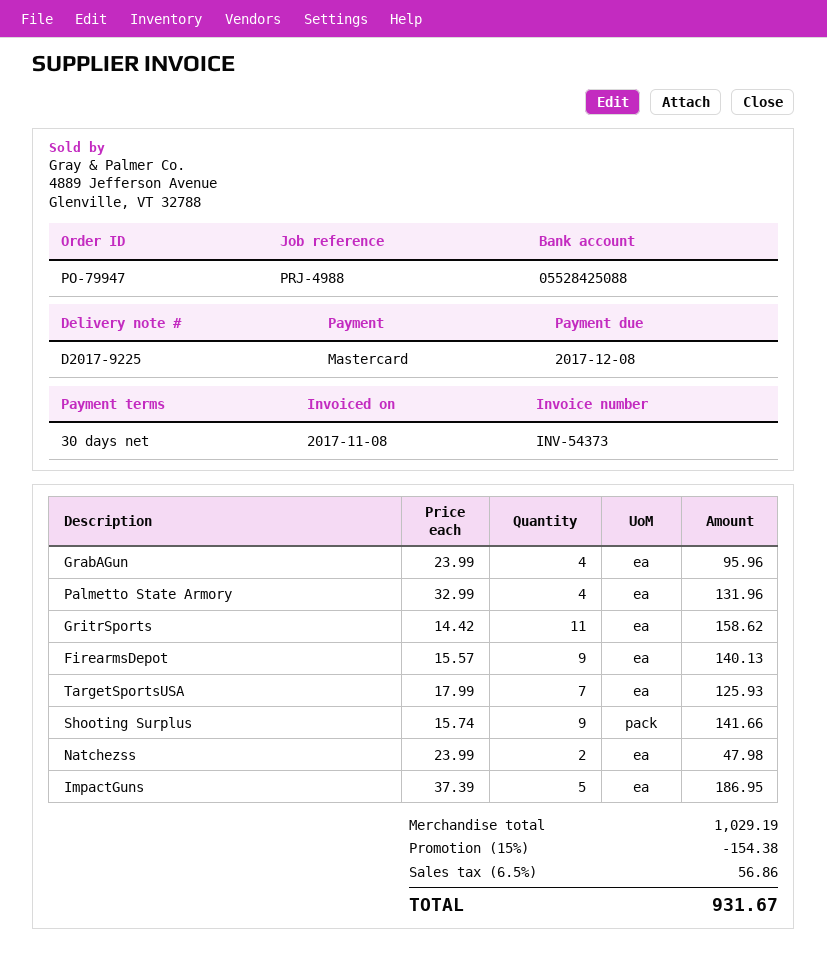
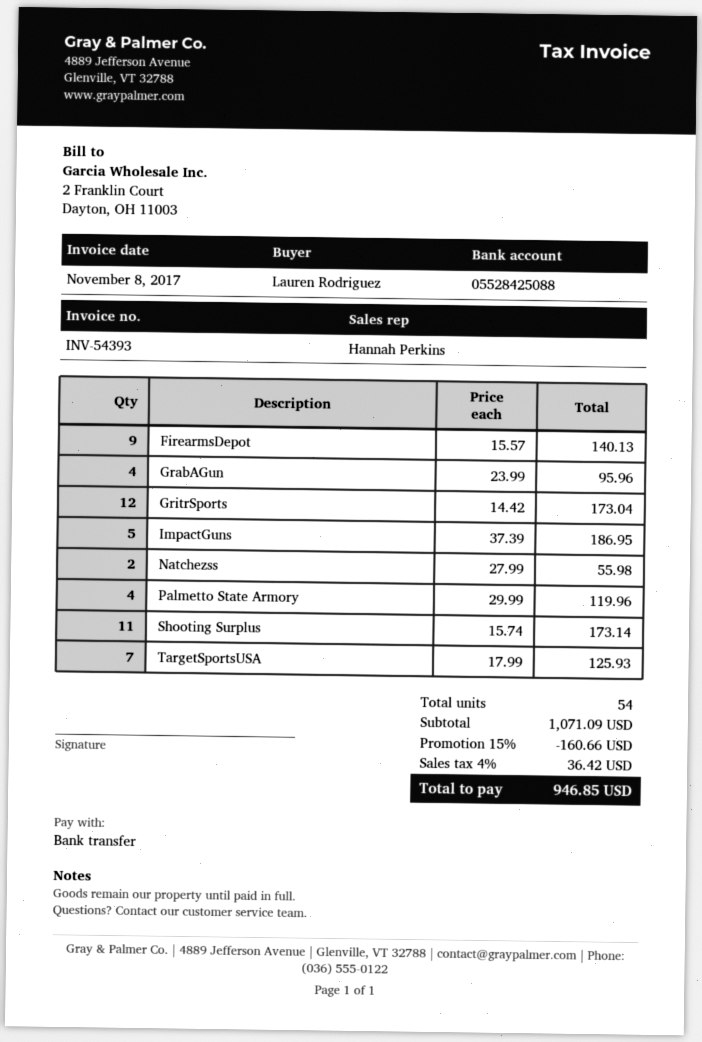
invoice number: INV-54373 -> INV-54393
payment method: Mastercard -> bank transfer
Palmetto State Armory: 4 x 32.99 = 131.96 -> 4 x 29.99 = 119.96
GritrSports: 11 x 14.42 = 158.62 -> 12 x 14.42 = 173.04
Shooting Surplus: 9 x 15.74 = 141.66 -> 11 x 15.74 = 173.14
Natchezss: 2 x 23.99 = 47.98 -> 2 x 27.99 = 55.98
subtotal: 1029.19 -> 1071.09
discount: 15% = 154.38 -> 15% = 160.66
tax: 6.5% = 56.86 -> 4% = 36.42
total: 931.67 -> 946.85

